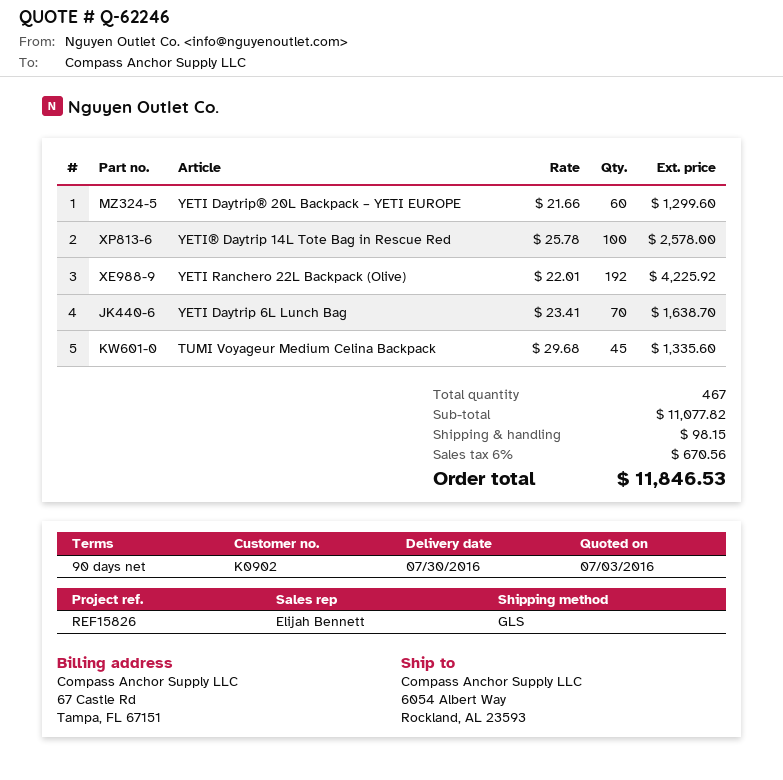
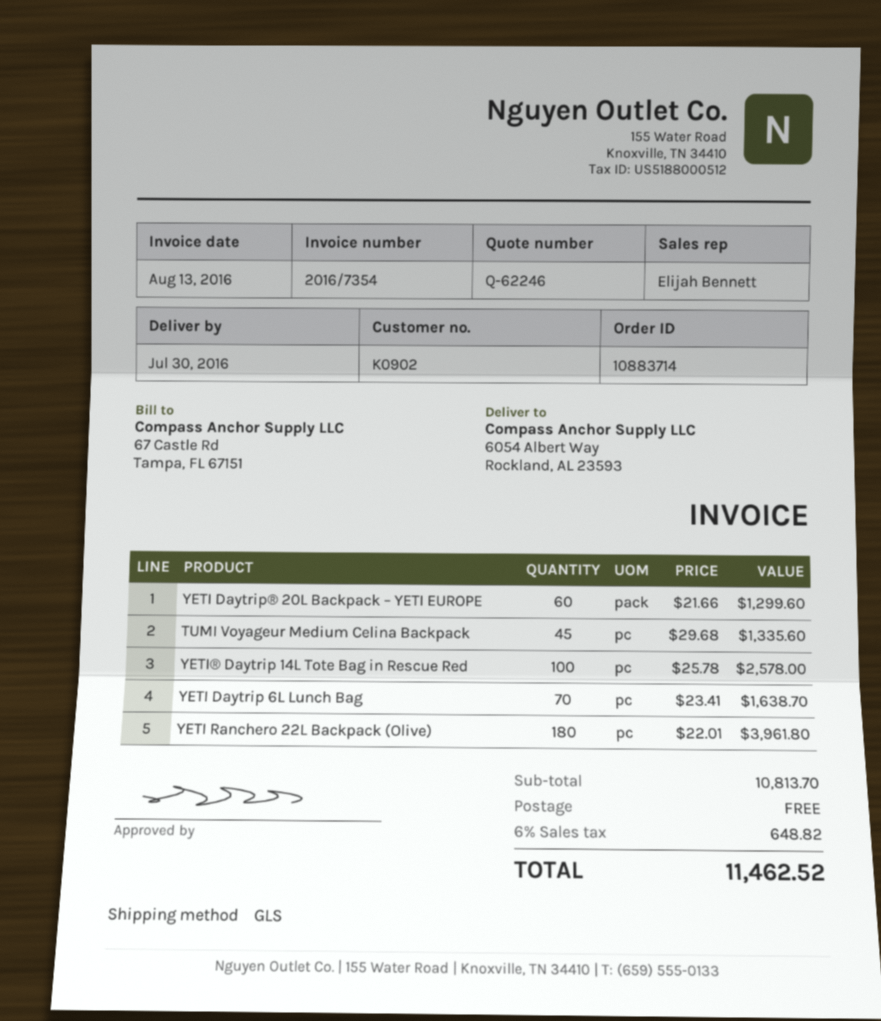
YETI Ranchero 22L Backpack (Olive): 192 x 22.01 = 4225.92 -> 180 x 22.01 = 3961.80
subtotal: 11077.82 -> 10813.70
shipping: 98.15 -> 0.00
tax: 6% = 670.56 -> 6% = 648.82
total: 11846.53 -> 11462.52

